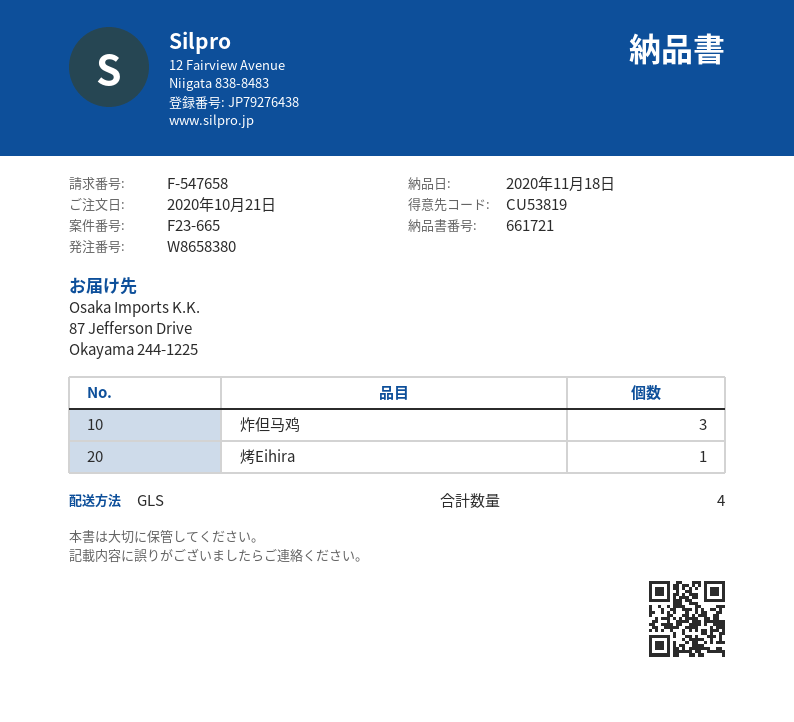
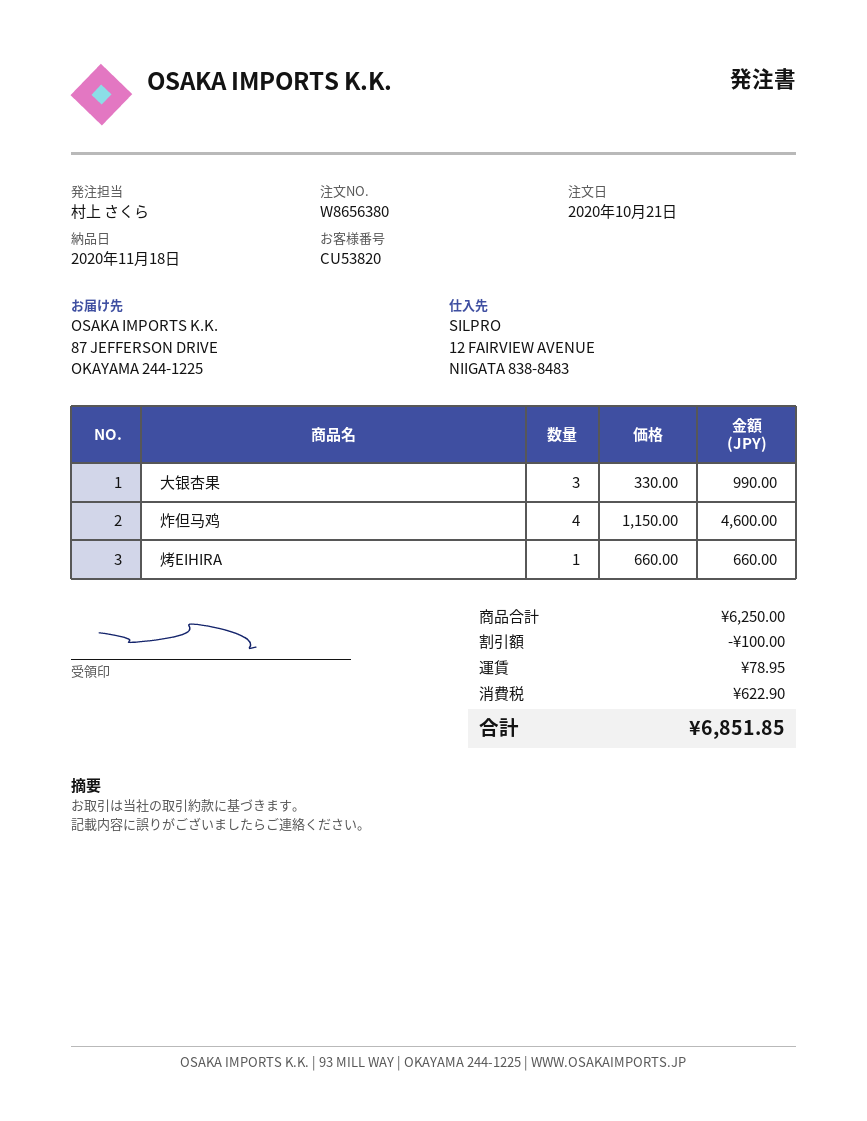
order number: W8658380 -> W8656380
customer number: CU53819 -> CU53820
炸但马鸡: 3 -> 4
大银杏果: none -> 3

